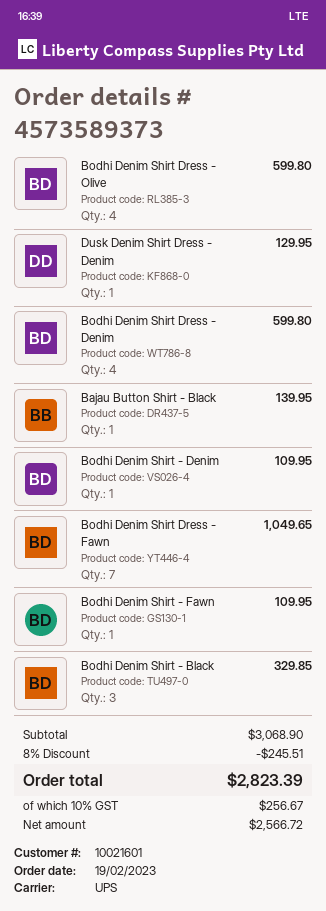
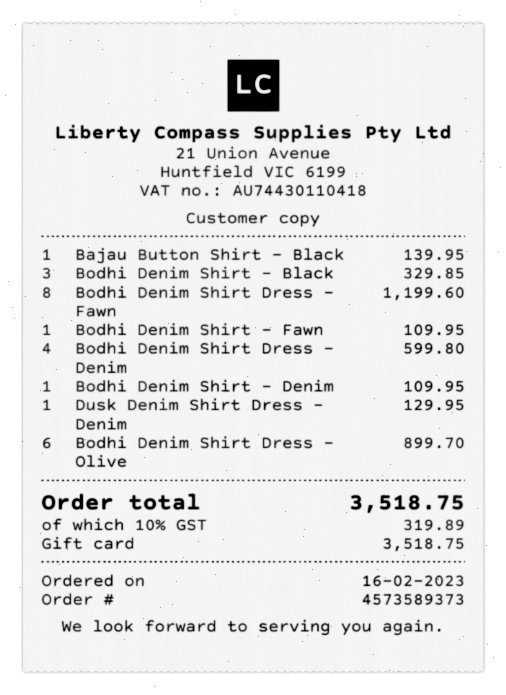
order date: 2023-02-19 -> 2023-02-16
Bodhi Denim Shirt Dress - Olive: 4 for 599.80 -> 6 for 899.70
Bodhi Denim Shirt Dress - Fawn: 7 for 1049.65 -> 8 for 1199.60
discount: 8% = 245.51 -> none
tax: 10% = 256.67 -> 10% = 319.89
total: 2823.39 -> 3518.75

